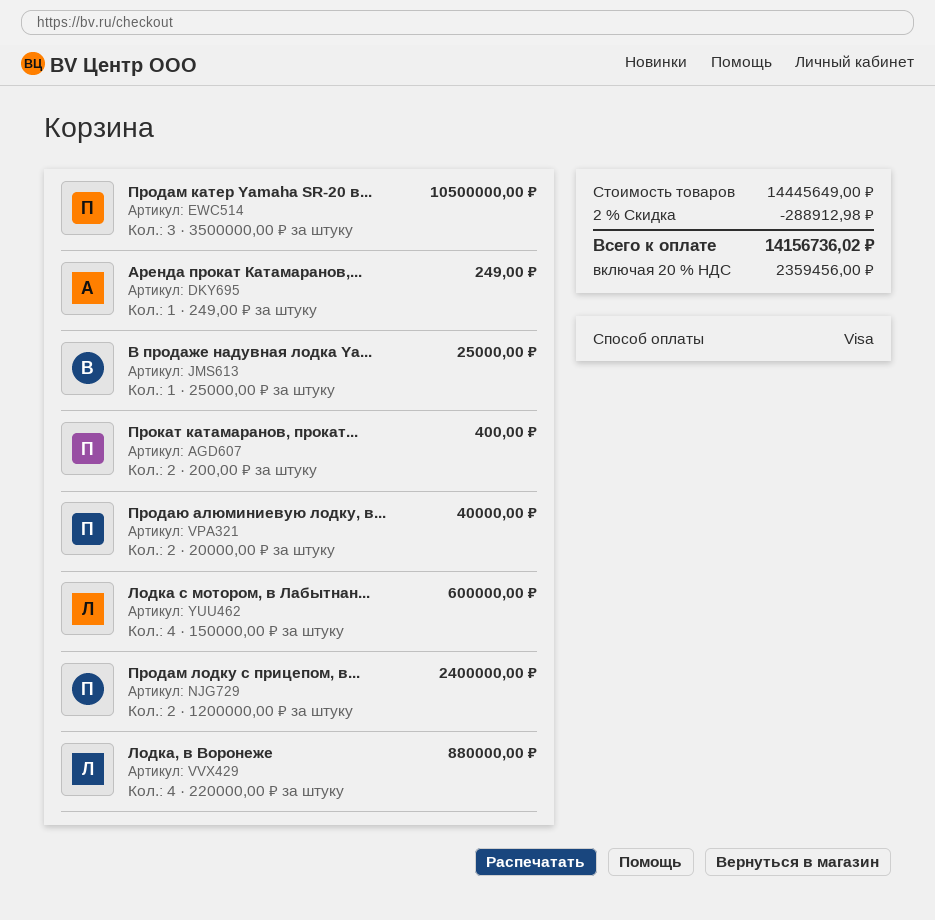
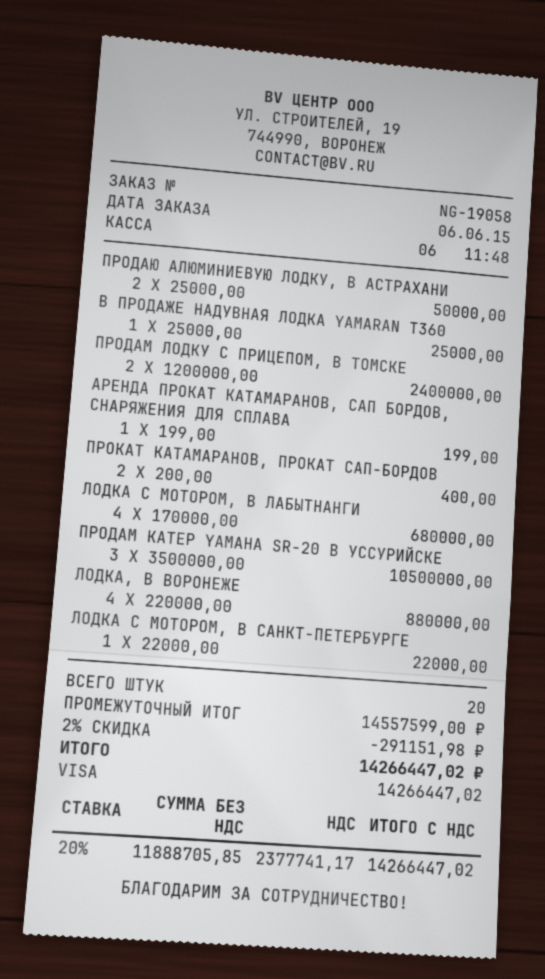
Аренда прокат Катамаранов,...: 1 x 249.00 = 249.00 -> 1 x 199.00 = 199.00
Продаю алюминиевую лодку, в...: 2 x 20000.00 = 40000.00 -> 2 x 25000.00 = 50000.00
Лодка с мотором, в Лабытнан...: 4 x 150000.00 = 600000.00 -> 4 x 170000.00 = 680000.00
ЛОДКА С МОТОРОМ, В САНКТ-ПЕТЕРБУРГЕ: none -> 1 x 22000.00 = 22000.00
subtotal: 14445649.00 -> 14557599.00
discount: 2% = 288912.98 -> 2% = 291151.98
tax: 20% = 2359456.00 -> 20% = 2377741.17
total: 14156736.02 -> 14266447.02

